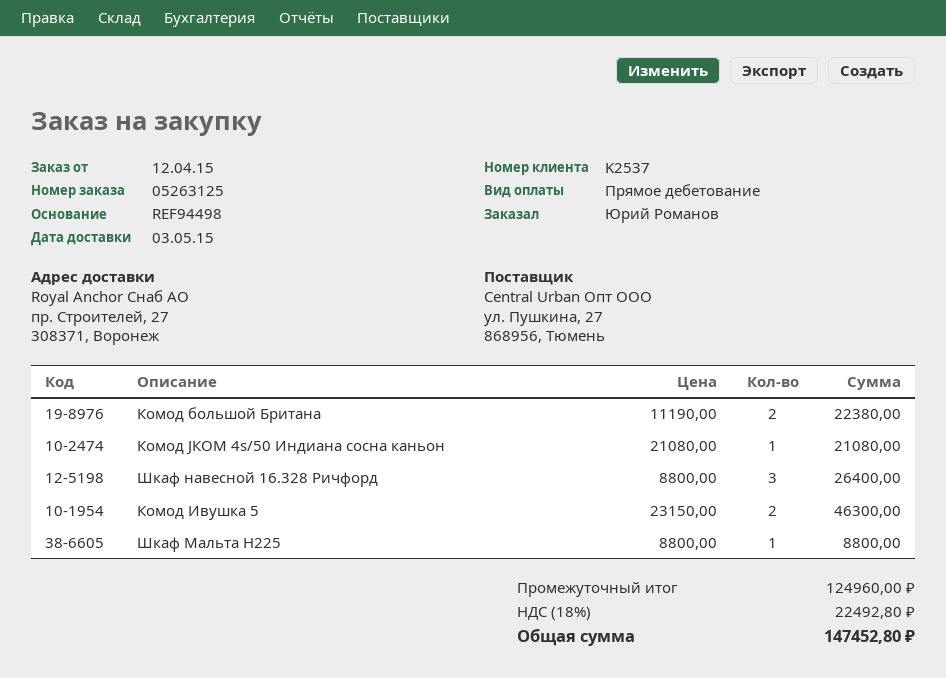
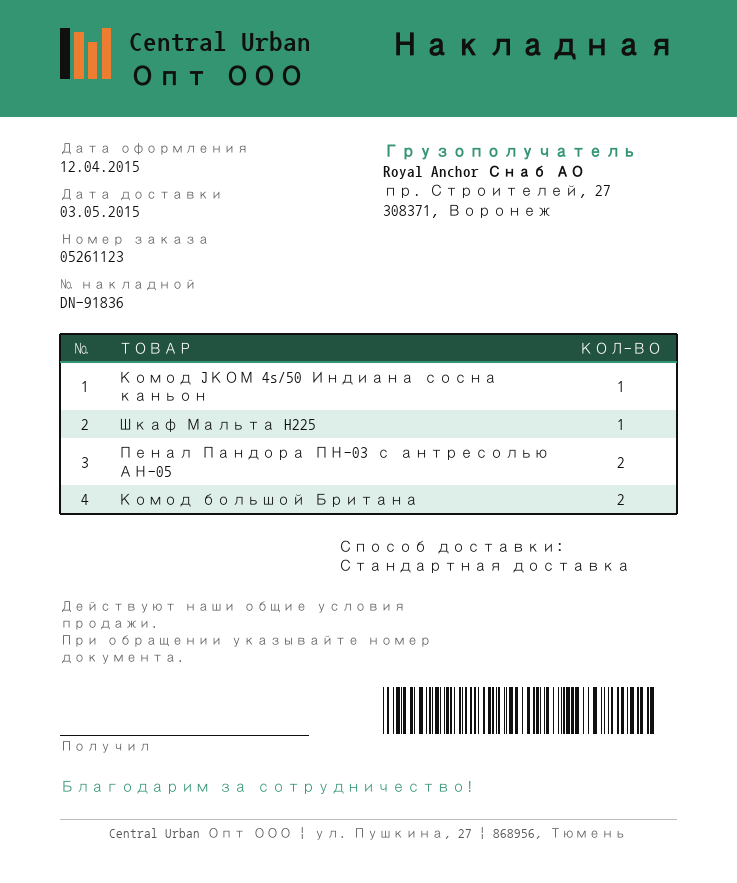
order number: 05263125 -> 05261123
Шкаф навесной 16.328 Ричфорд: 3 -> none
Комод Ивушка 5: 2 -> none
Пенал Пандора ПН-03 с антресолью АН-05: none -> 2

